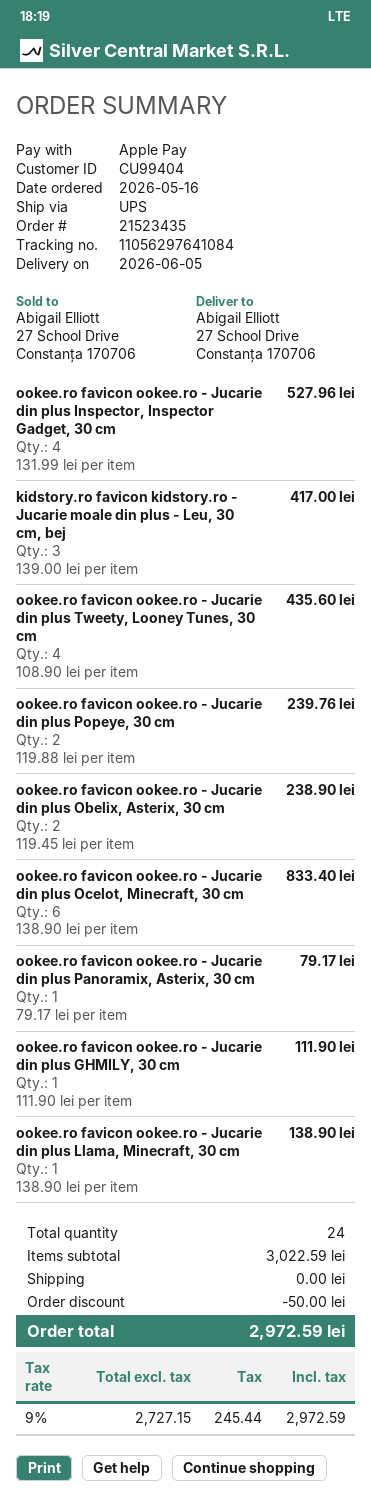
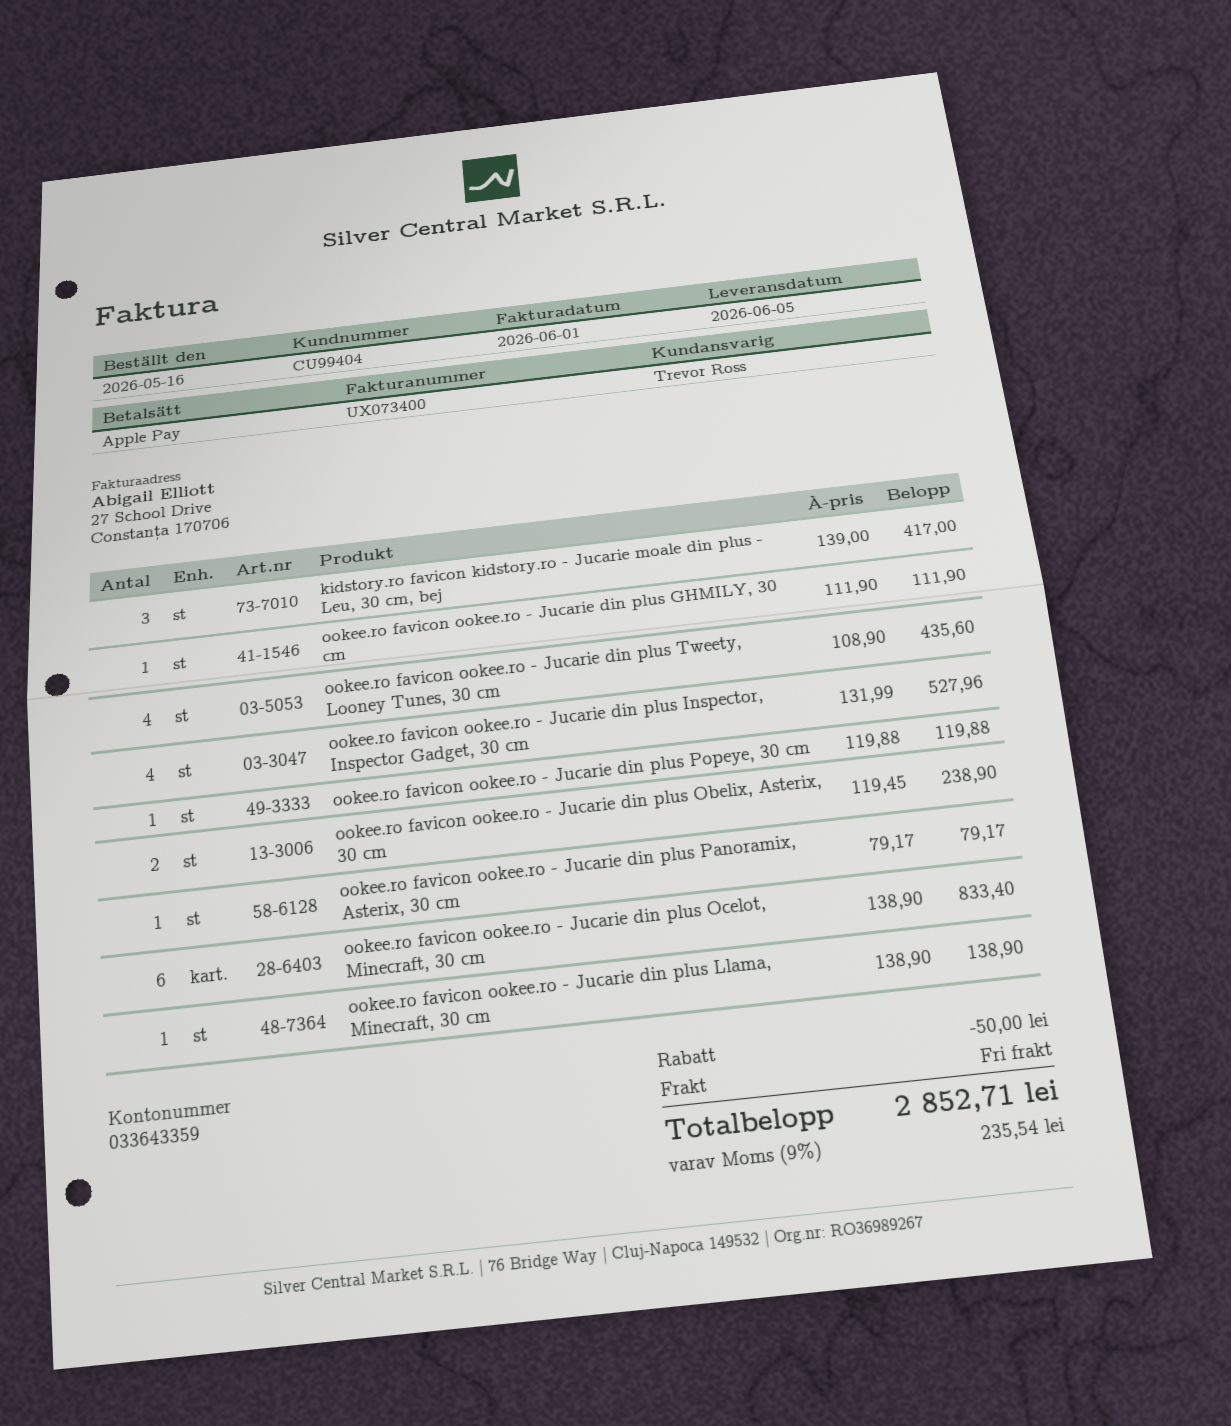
ookee.ro favicon ookee.ro - Jucarie din plus Popeye, 30 cm: 2 x 119.88 = 239.76 -> 1 x 119.88 = 119.88
tax: 9% = 245.44 -> 9% = 235.54
total: 2972.59 -> 2852.71

